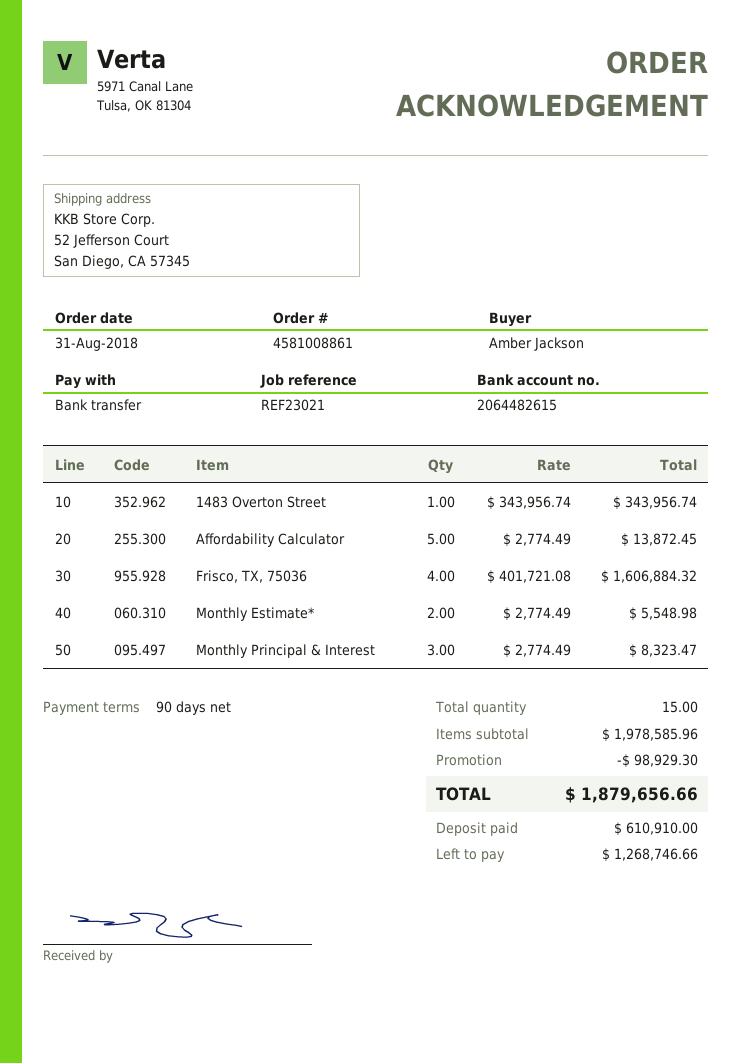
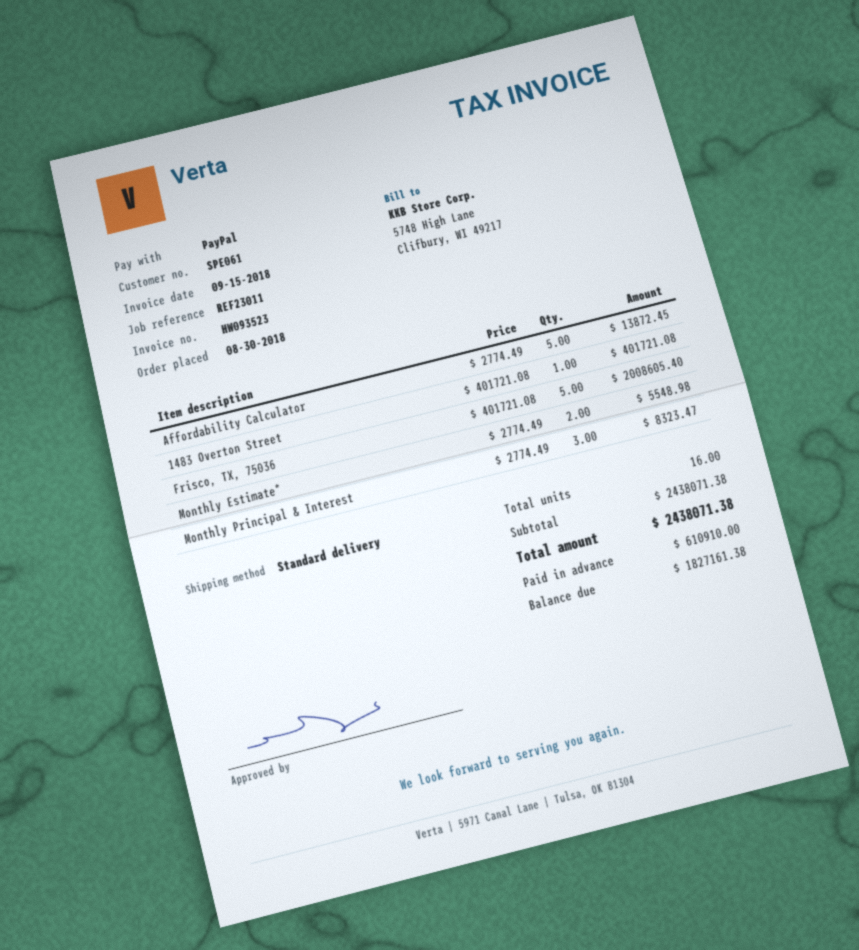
order date: 2018-08-31 -> 2018-08-30
reference: REF23021 -> REF23011
payment method: bank transfer -> PayPal
1483 Overton Street: 1 x 343956.74 = 343956.74 -> 1 x 401721.08 = 401721.08
Frisco, TX, 75036: 4 x 401721.08 = 1606884.32 -> 5 x 401721.08 = 2008605.40
total quantity: 15 -> 16
subtotal: 1978585.96 -> 2438071.38
discount: 98929.30 -> none
total: 1879656.66 -> 2438071.38
balance: 1268746.66 -> 1827161.38

